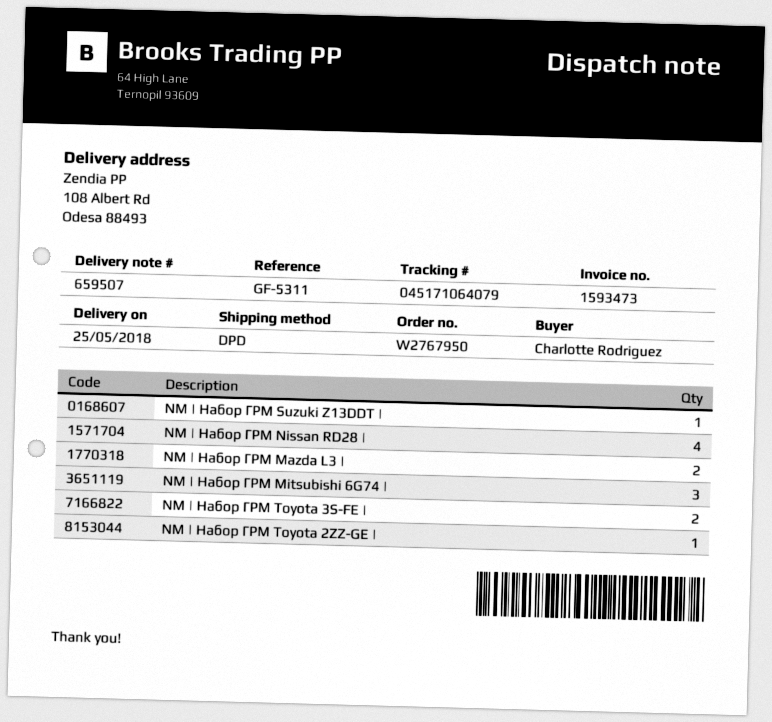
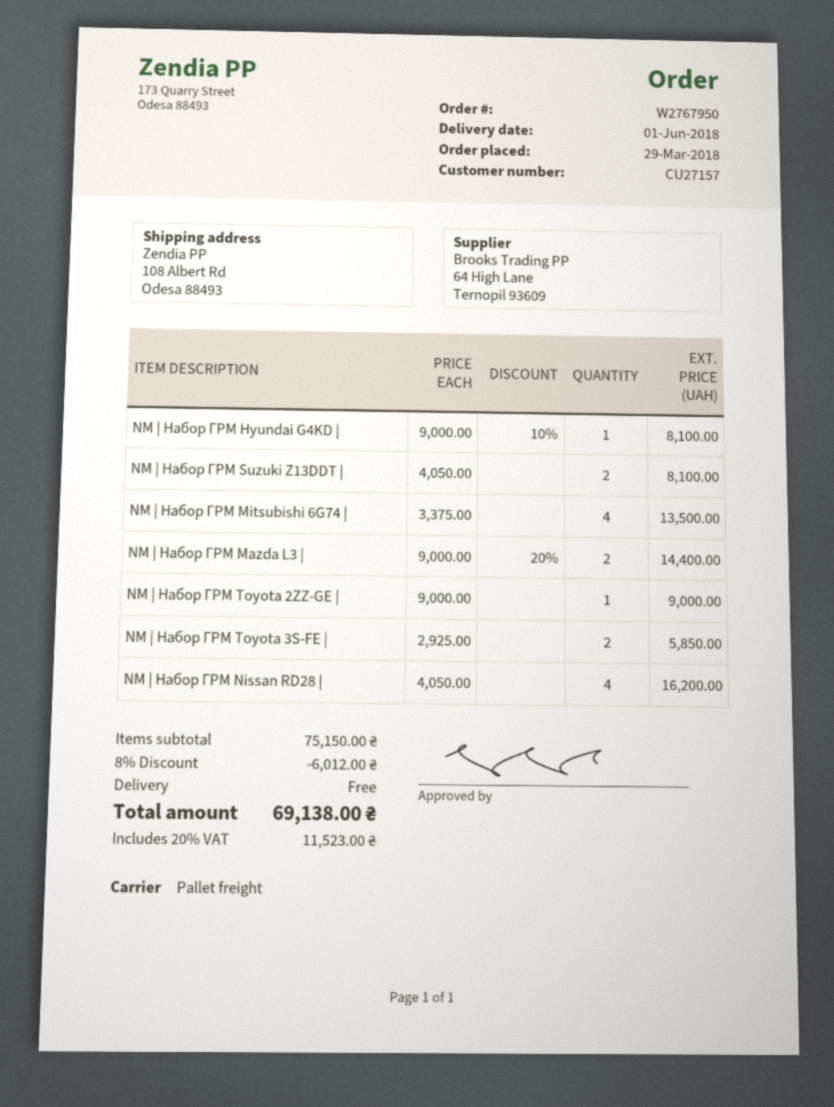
delivery date: 2018-05-25 -> 2018-06-01
shipping method: DPD -> pallet freight
NM | Набор ГРМ Suzuki Z13DDT |: 1 -> 2
NM | Набор ГРМ Mitsubishi 6G74 |: 3 -> 4
NM | Набор ГРМ Hyundai G4KD |: none -> 1

